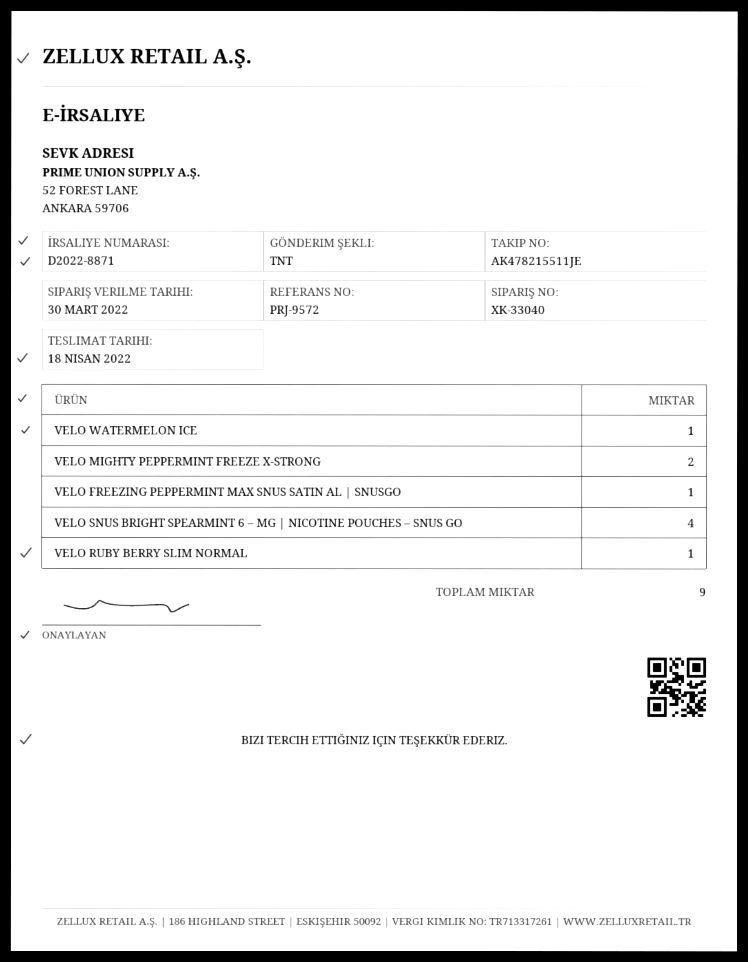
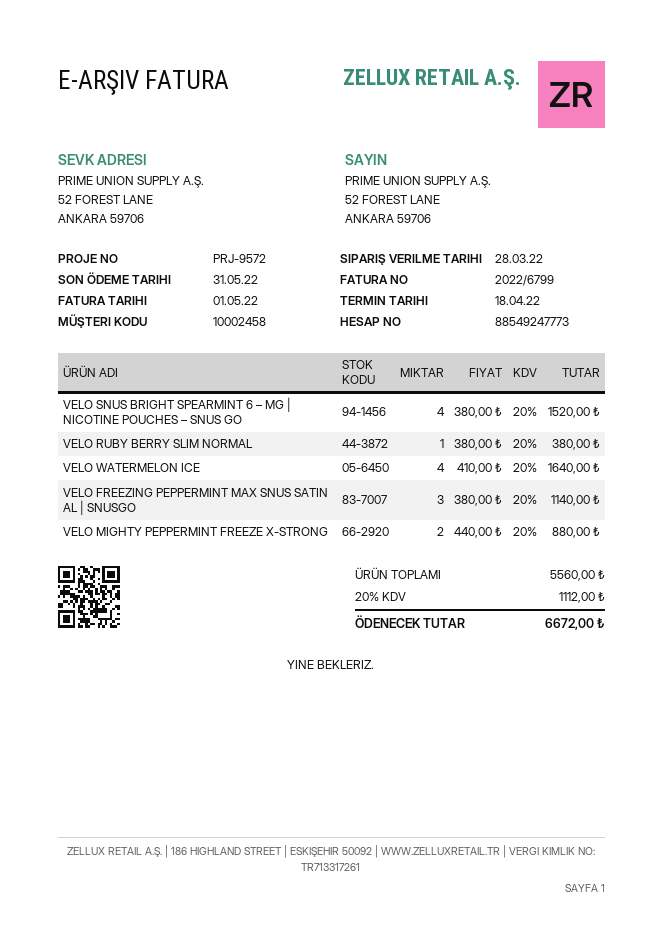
order date: 2022-03-30 -> 2022-03-28
VELO WATERMELON ICE: 1 -> 4
VELO FREEZING PEPPERMINT MAX SNUS SATIN AL | SNUSGO: 1 -> 3

